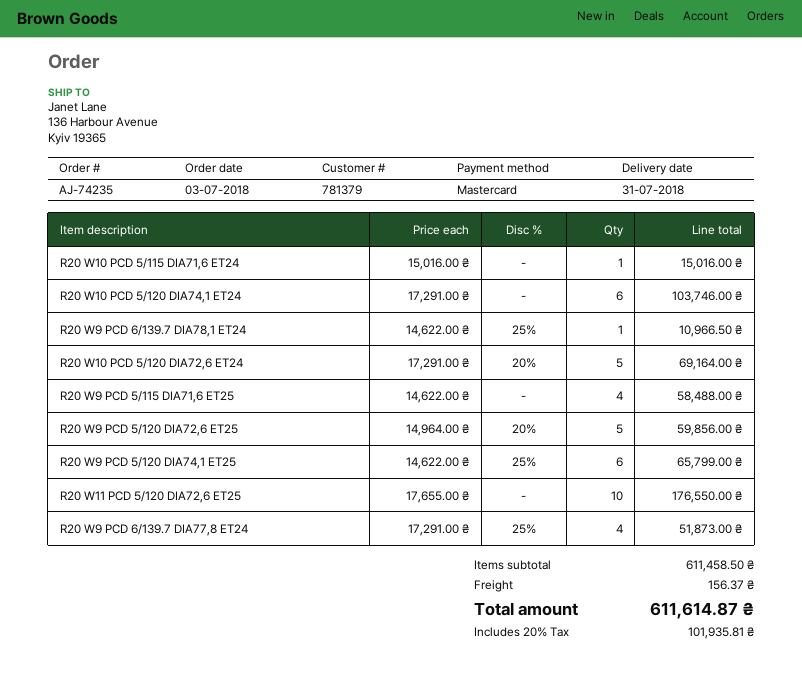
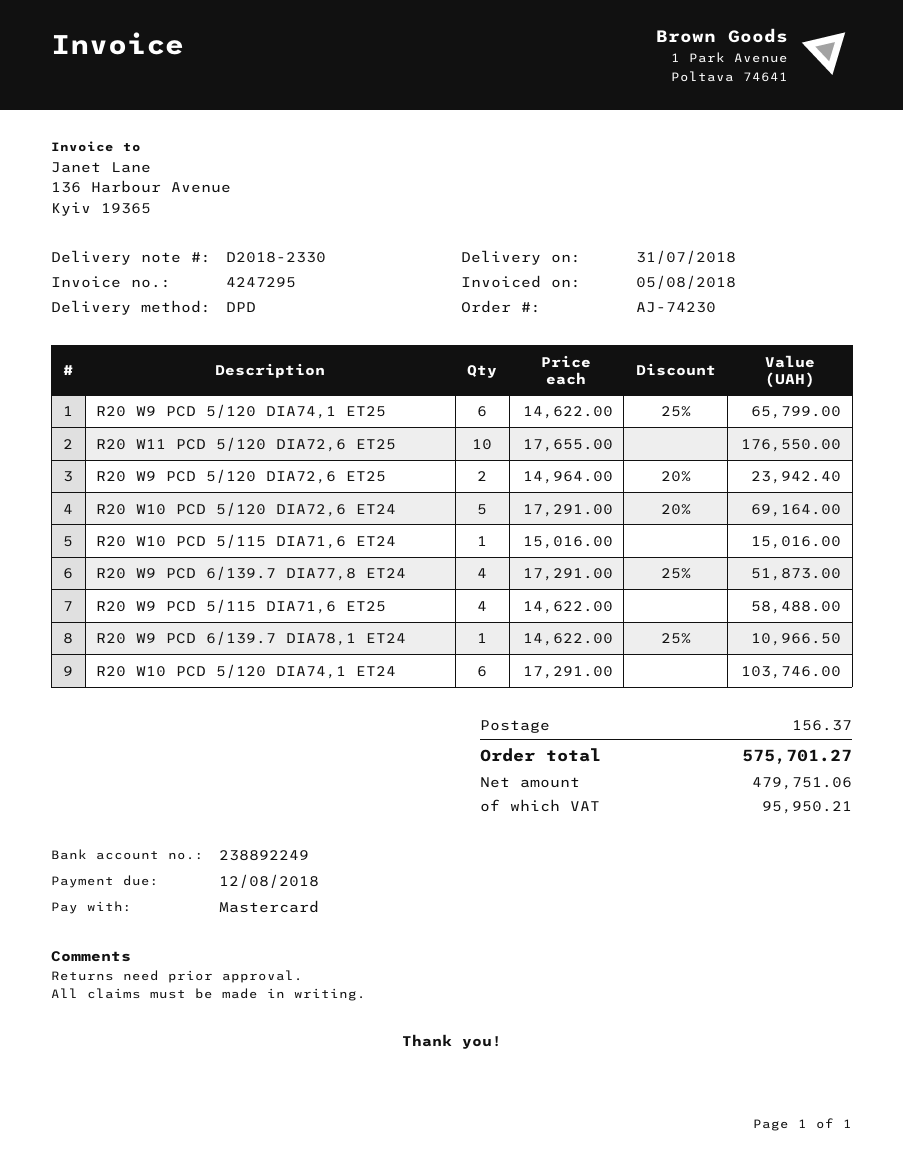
order number: AJ-74235 -> AJ-74230
R20 W9 PCD 5/120 DIA72,6 ET25: 5 x 14964.00 - 20% = 59856.00 -> 2 x 14964.00 - 20% = 23942.40
tax: 101935.81 -> 95950.21
total: 611614.87 -> 575701.27

